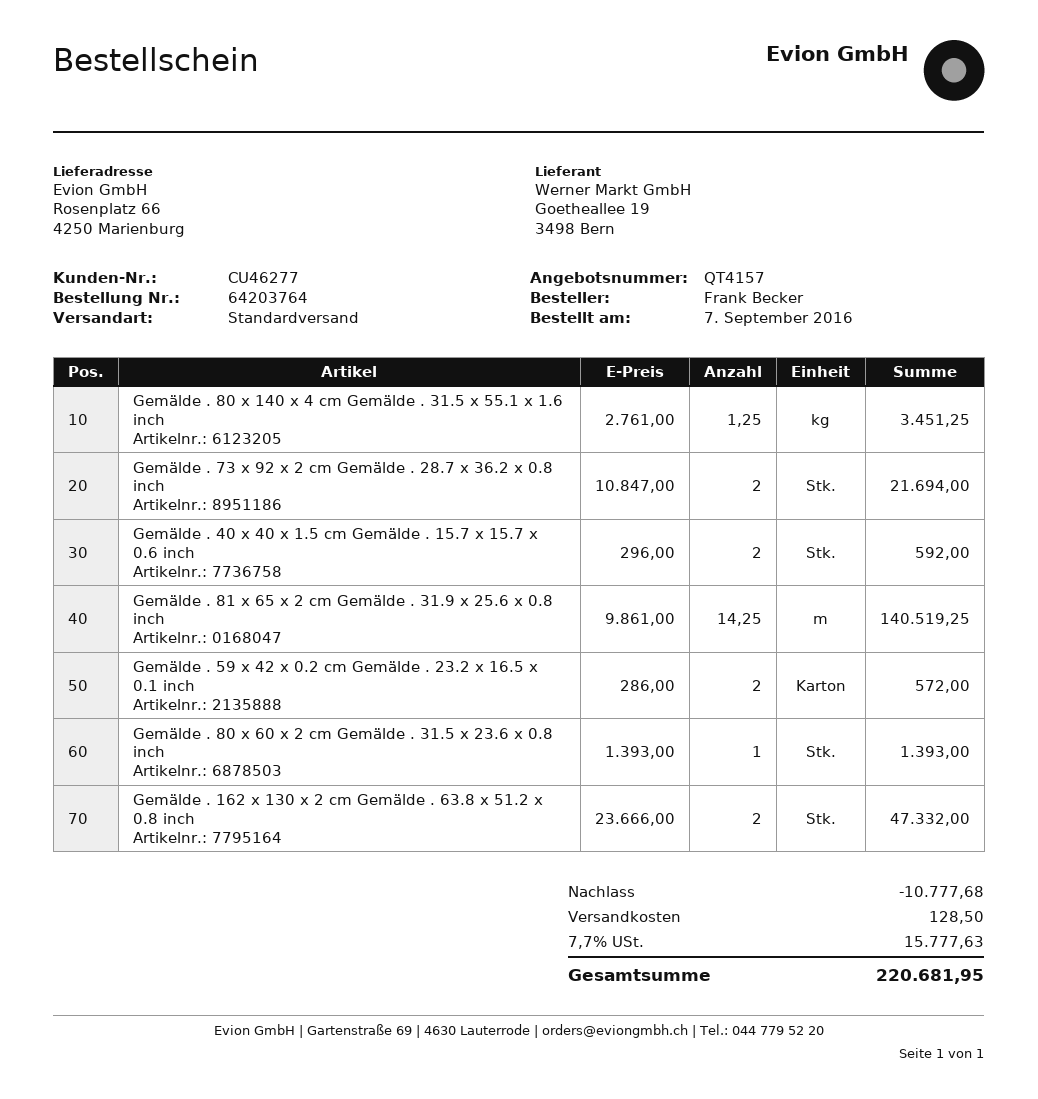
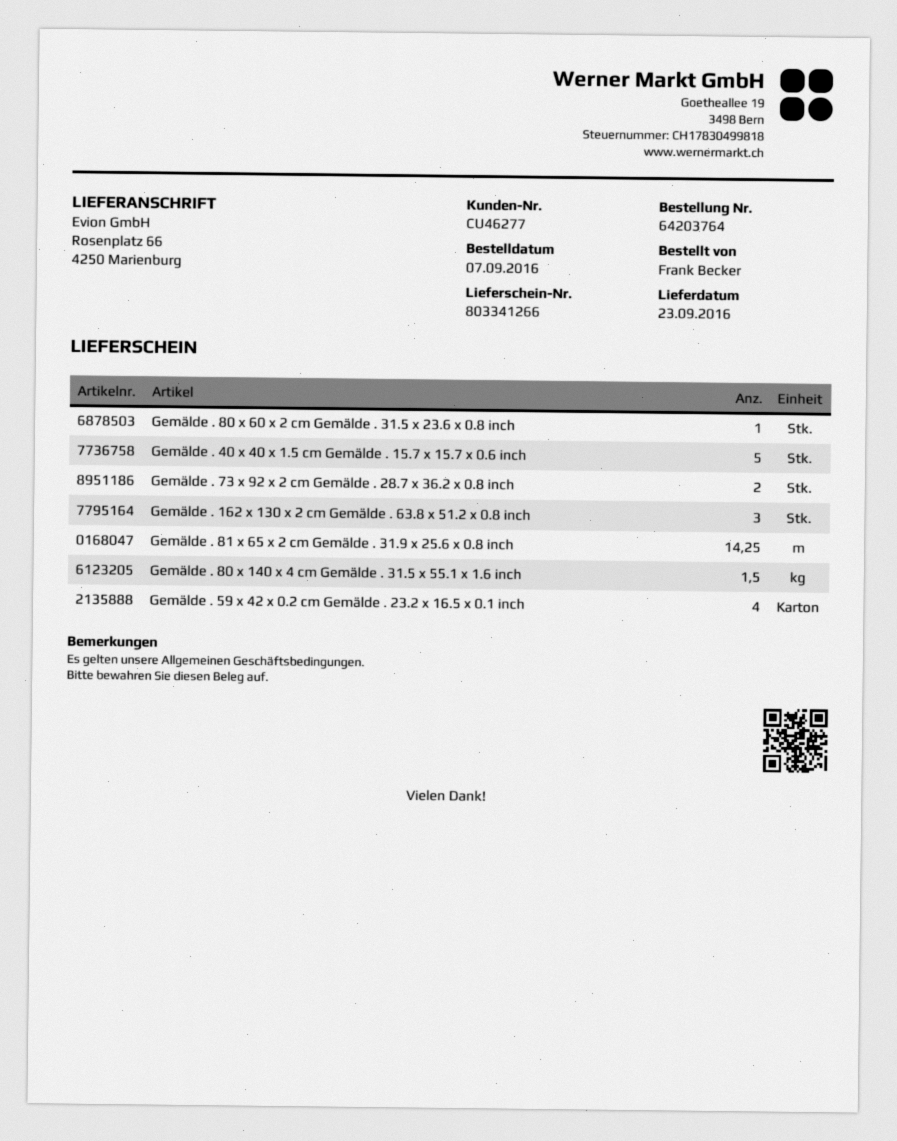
Gemälde . 80 x 140 x 4 cm Gemälde . 31.5 x 55.1 x 1.6 inch: 1.25 -> 1.5
Gemälde . 40 x 40 x 1.5 cm Gemälde . 15.7 x 15.7 x 0.6 inch: 2 -> 5
Gemälde . 59 x 42 x 0.2 cm Gemälde . 23.2 x 16.5 x 0.1 inch: 2 -> 4
Gemälde . 162 x 130 x 2 cm Gemälde . 63.8 x 51.2 x 0.8 inch: 2 -> 3

